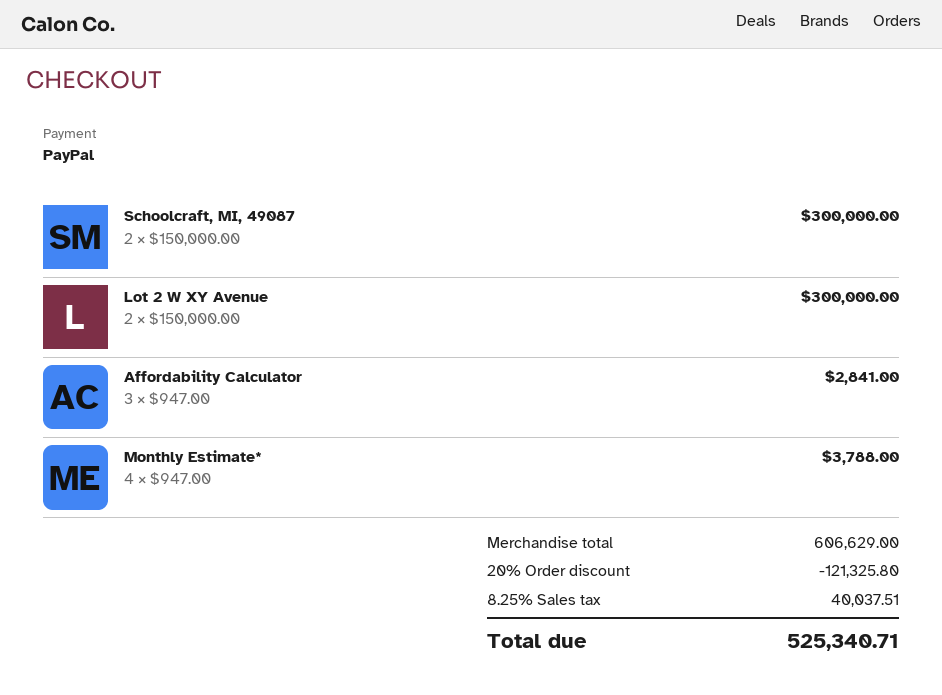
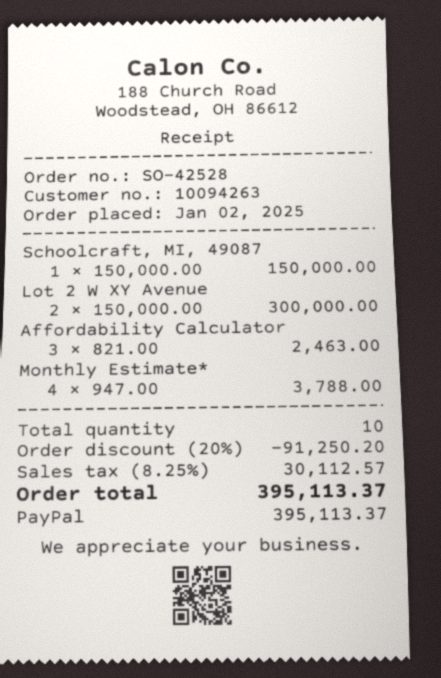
Schoolcraft, MI, 49087: 2 x 150000.00 = 300000.00 -> 1 x 150000.00 = 150000.00
Affordability Calculator: 3 x 947.00 = 2841.00 -> 3 x 821.00 = 2463.00
discount: 20% = 121325.80 -> 20% = 91250.20
tax: 8.25% = 40037.51 -> 8.25% = 30112.57
total: 525340.71 -> 395113.37

